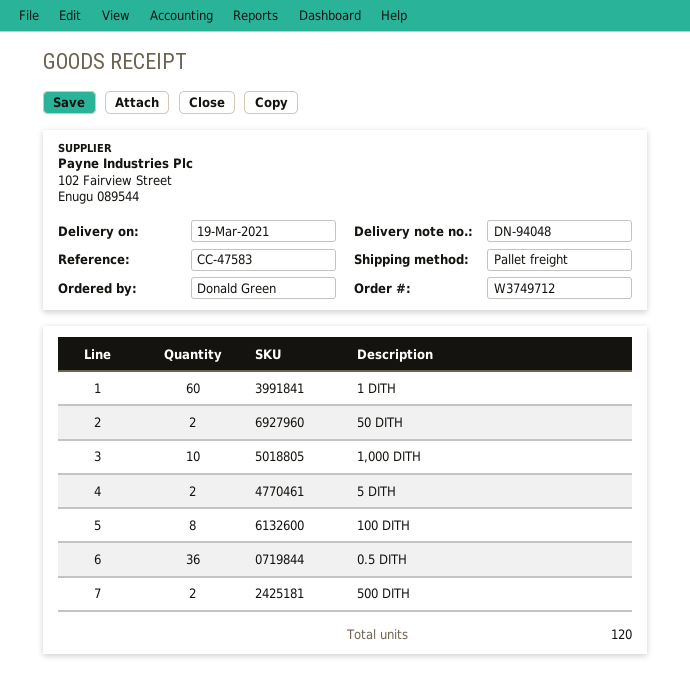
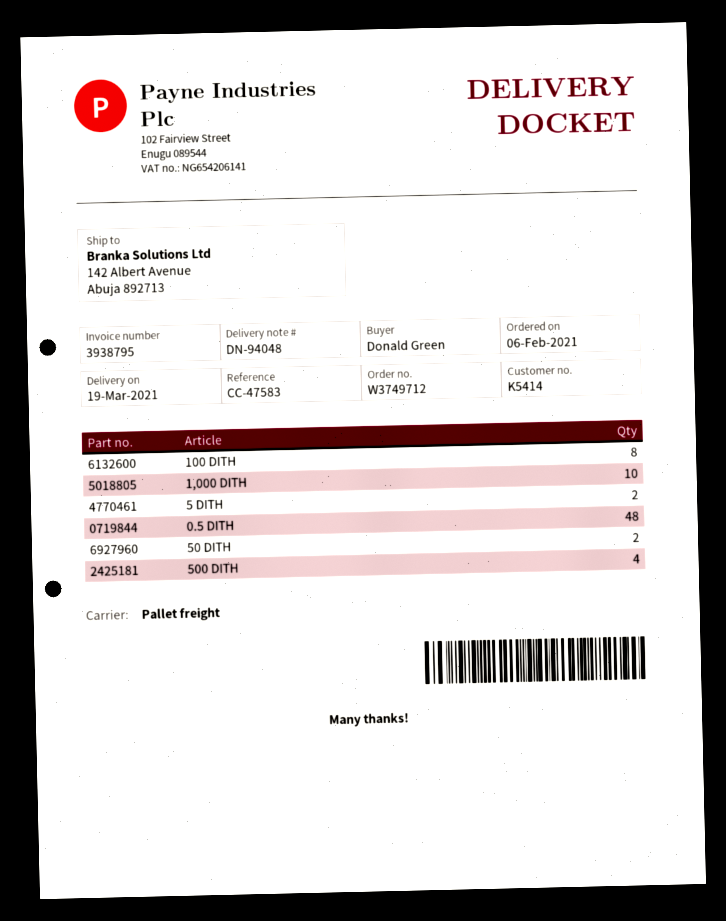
1 DITH: 60 -> none
0.5 DITH: 36 -> 48
500 DITH: 2 -> 4

